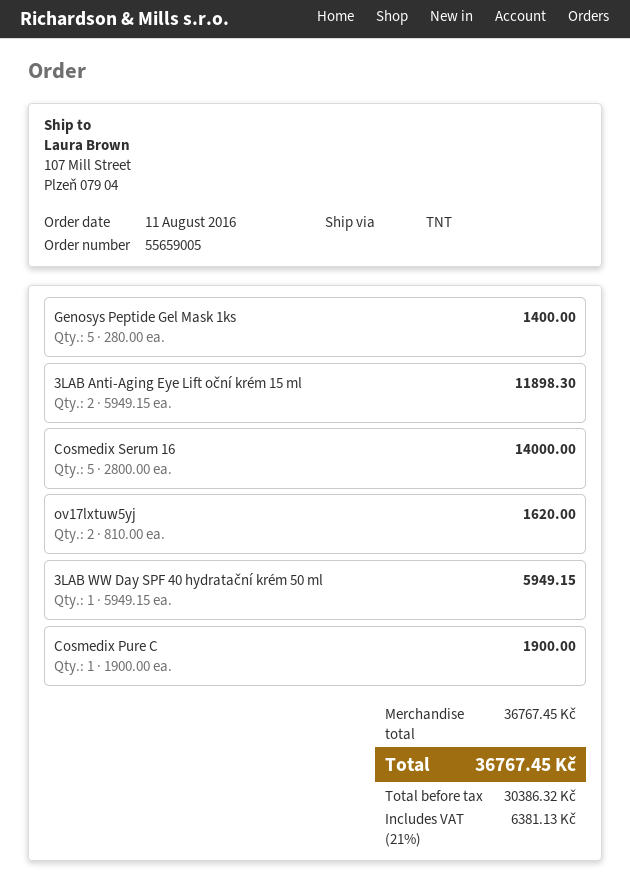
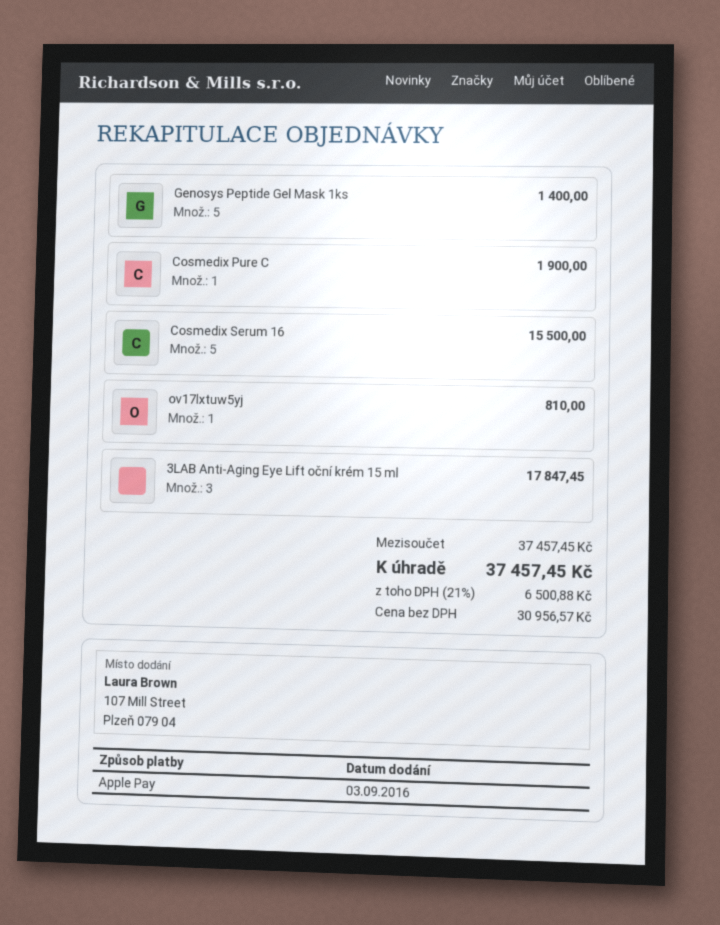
3LAB Anti-Aging Eye Lift oční krém 15 ml: 2 for 11898.30 -> 3 for 17847.45
Cosmedix Serum 16: 5 for 14000.00 -> 5 for 15500.00
ov17lxtuw5yj: 2 for 1620.00 -> 1 for 810.00
3LAB WW Day SPF 40 hydratační krém 50 ml: 1 for 5949.15 -> none
subtotal: 36767.45 -> 37457.45
net: 30386.32 -> 30956.57
tax: 21% = 6381.13 -> 21% = 6500.88
total: 36767.45 -> 37457.45

